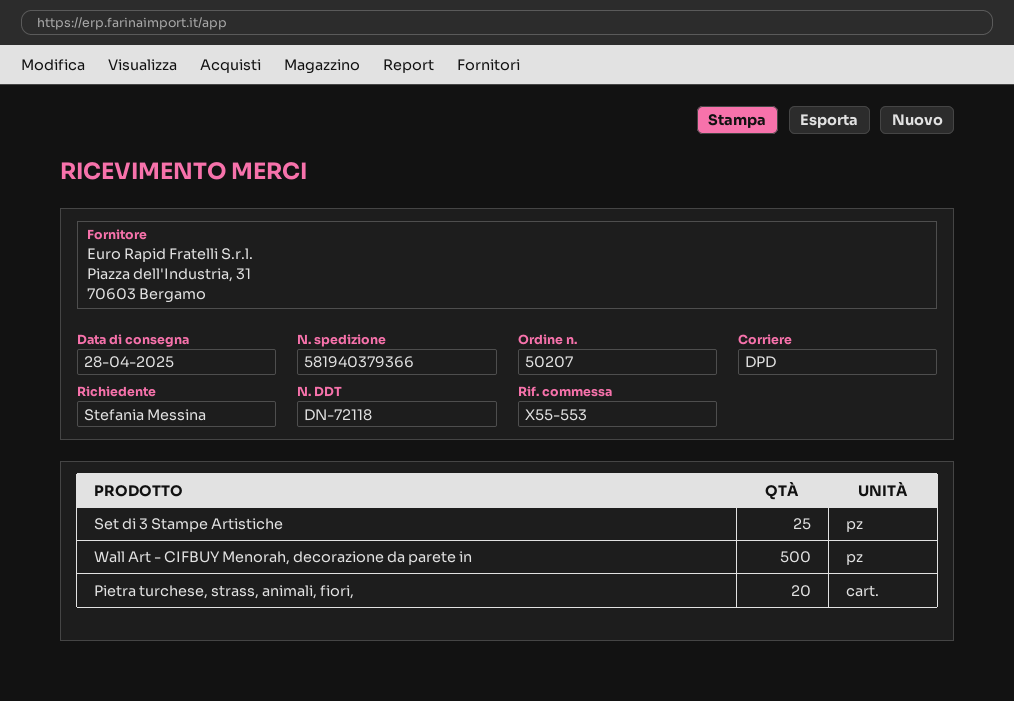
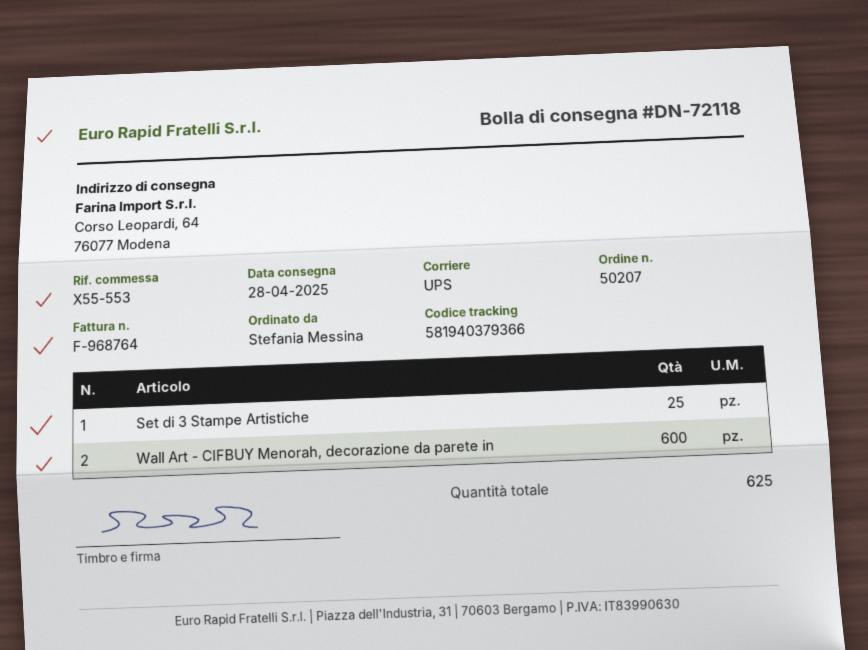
shipping method: DPD -> UPS
Wall Art - CIFBUY Menorah, decorazione da parete in: 500 -> 600
Pietra turchese, strass, animali, fiori,: 20 -> none

